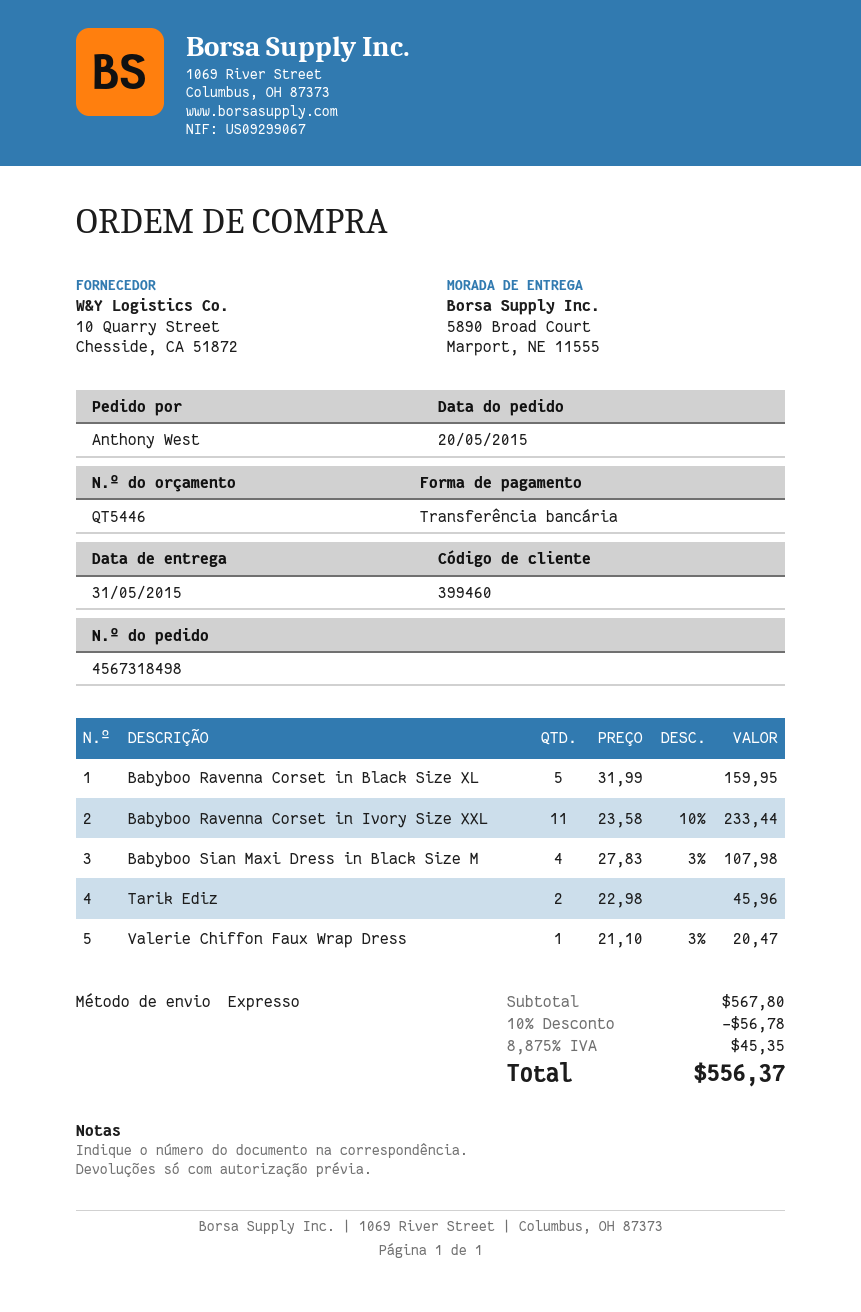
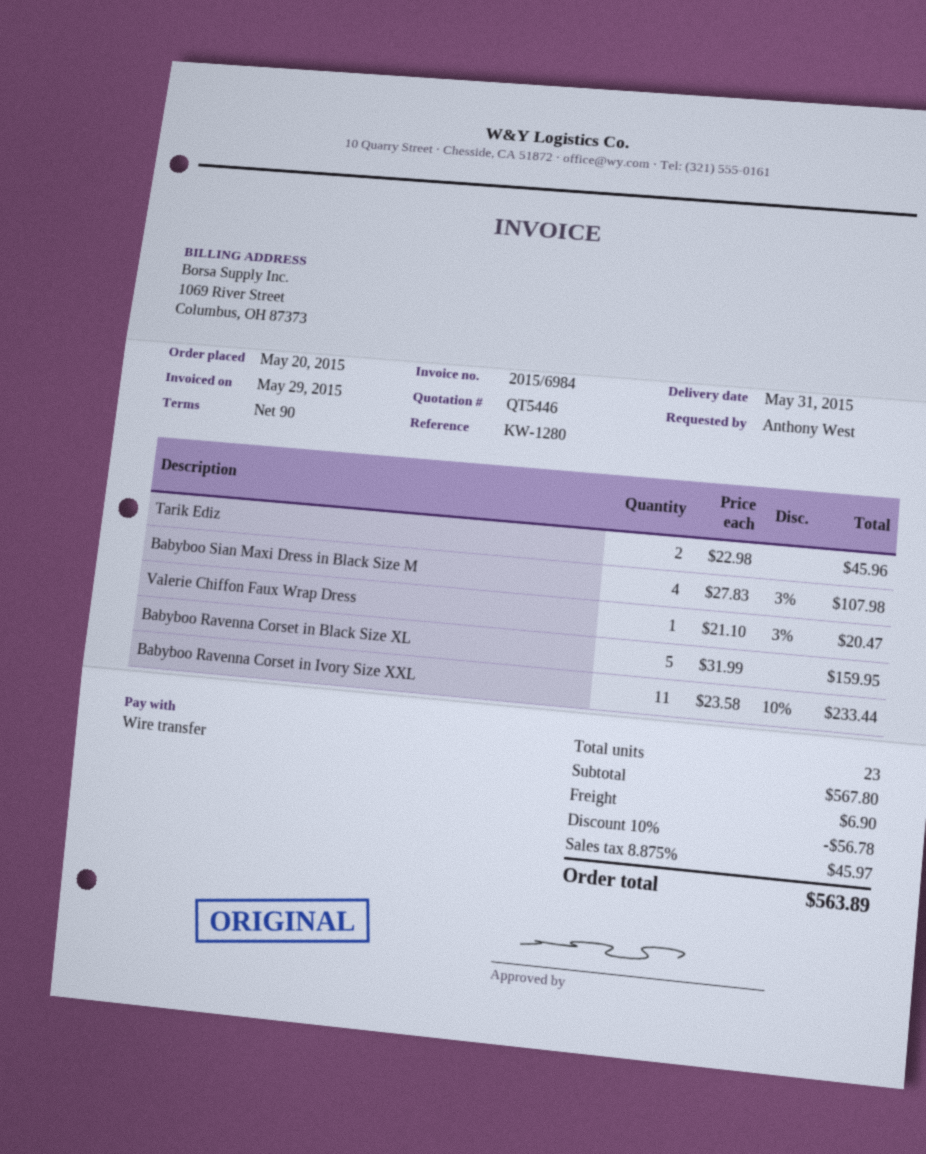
shipping: none -> 6.90
tax: 8.875% = 45.35 -> 8.875% = 45.97
total: 556.37 -> 563.89

